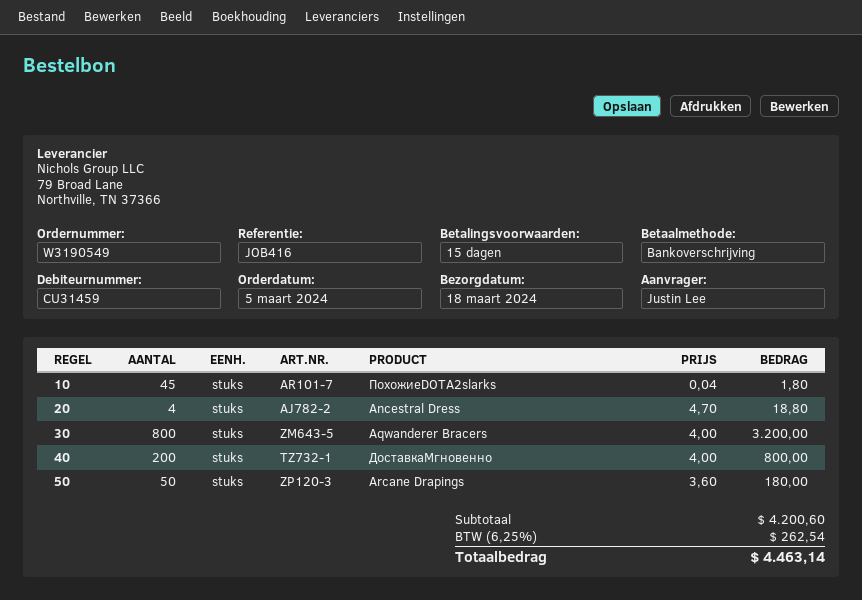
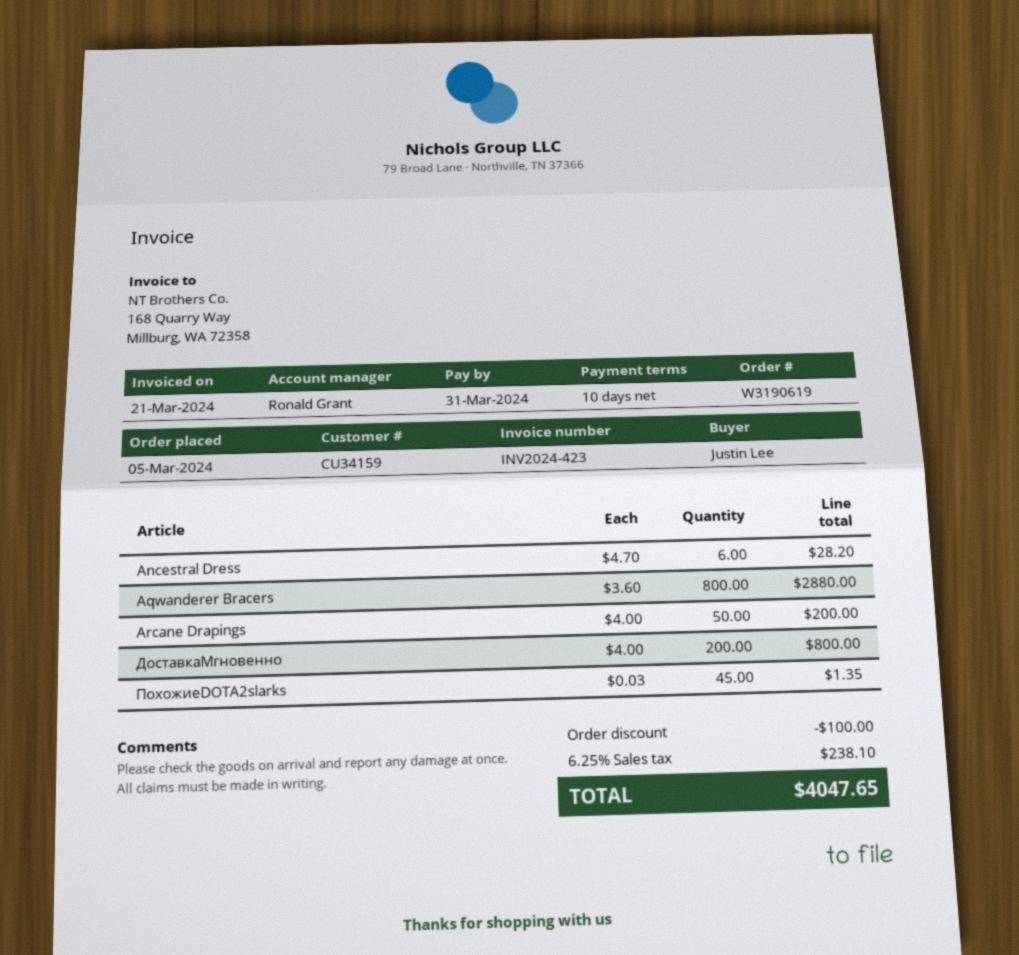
order number: W3190549 -> W3190619
payment terms: 15 days -> 10 days
customer number: CU31459 -> CU34159
ПохожиеDOTA2slarks: 45 x 0.04 = 1.80 -> 45 x 0.03 = 1.35
Ancestral Dress: 4 x 4.70 = 18.80 -> 6 x 4.70 = 28.20
Aqwanderer Bracers: 800 x 4.00 = 3200.00 -> 800 x 3.60 = 2880.00
Arcane Drapings: 50 x 3.60 = 180.00 -> 50 x 4.00 = 200.00
discount: none -> 100.00
tax: 6.25% = 262.54 -> 6.25% = 238.10
total: 4463.14 -> 4047.65

